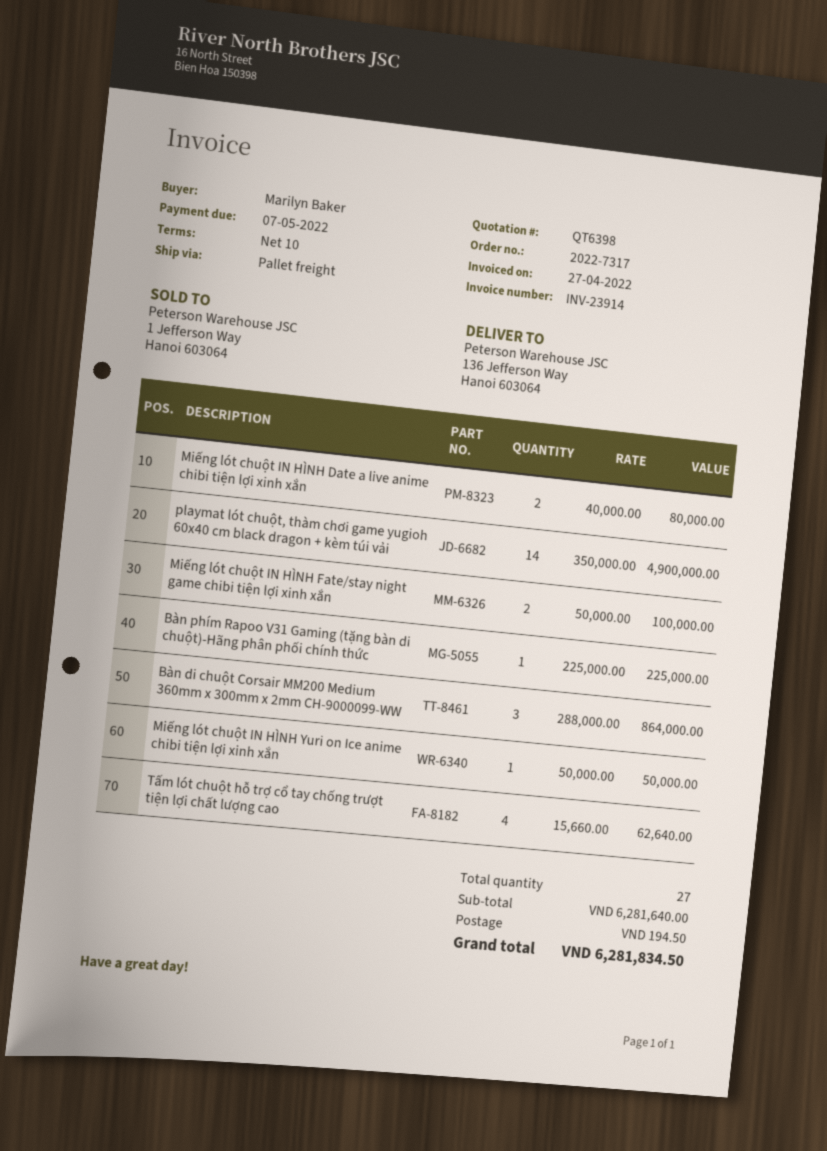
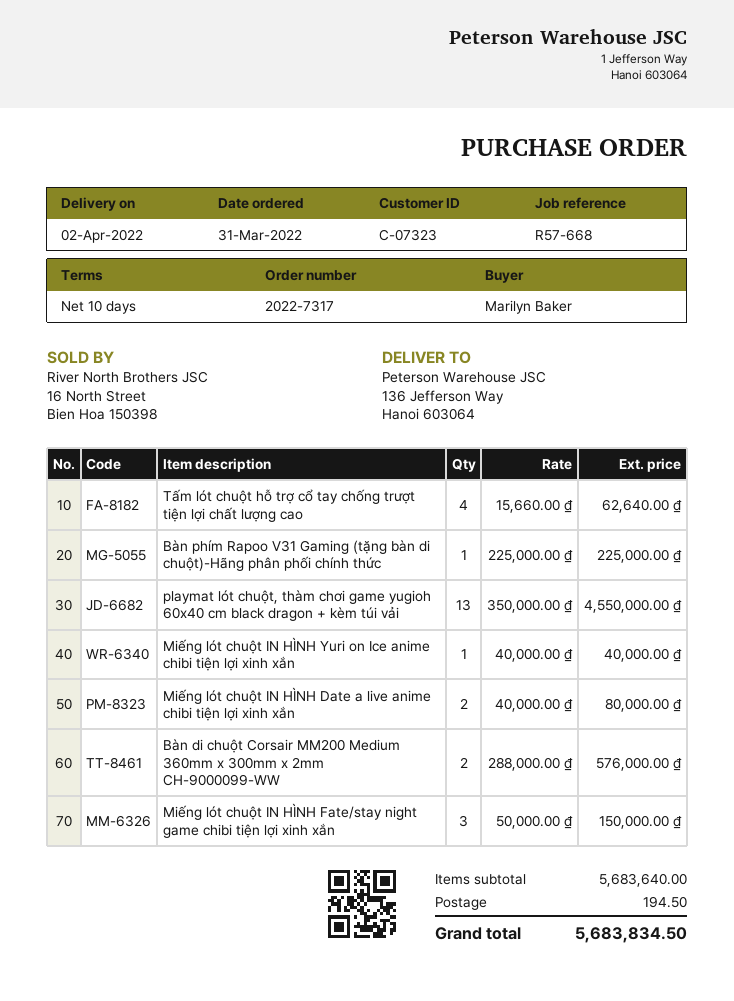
playmat lót chuột, thàm chơi game yugioh 60x40 cm black dragon + kèm túi vải: 14 x 350000.00 = 4900000.00 -> 13 x 350000.00 = 4550000.00
Miếng lót chuột IN HÌNH Fate/stay night game chibi tiện lợi xinh xắn: 2 x 50000.00 = 100000.00 -> 3 x 50000.00 = 150000.00
Bàn di chuột Corsair MM200 Medium 360mm x 300mm x 2mm CH-9000099-WW: 3 x 288000.00 = 864000.00 -> 2 x 288000.00 = 576000.00
Miếng lót chuột IN HÌNH Yuri on Ice anime chibi tiện lợi xinh xắn: 1 x 50000.00 = 50000.00 -> 1 x 40000.00 = 40000.00
subtotal: 6281640.00 -> 5683640.00
total: 6281834.50 -> 5683834.50

